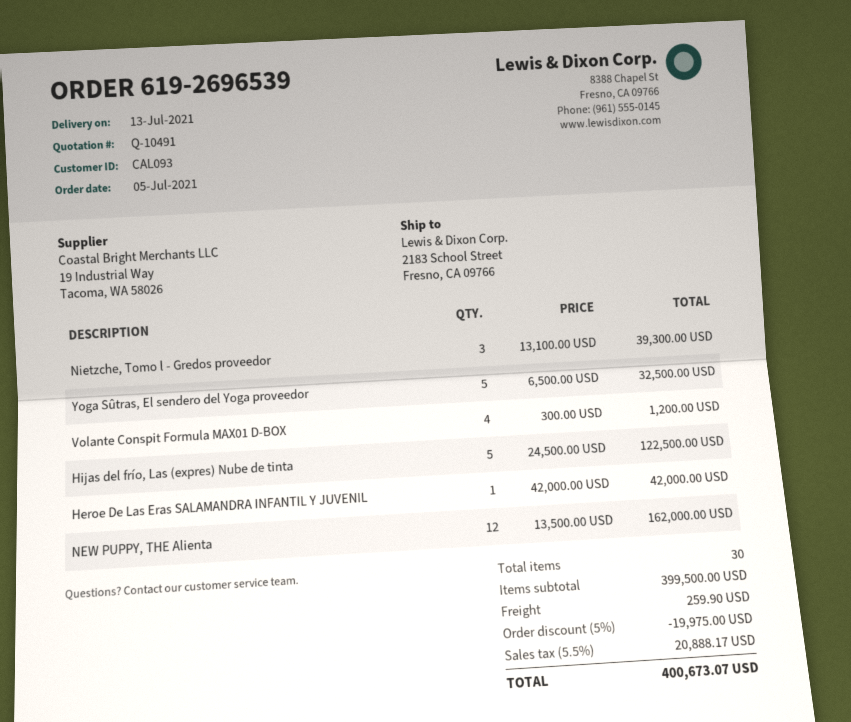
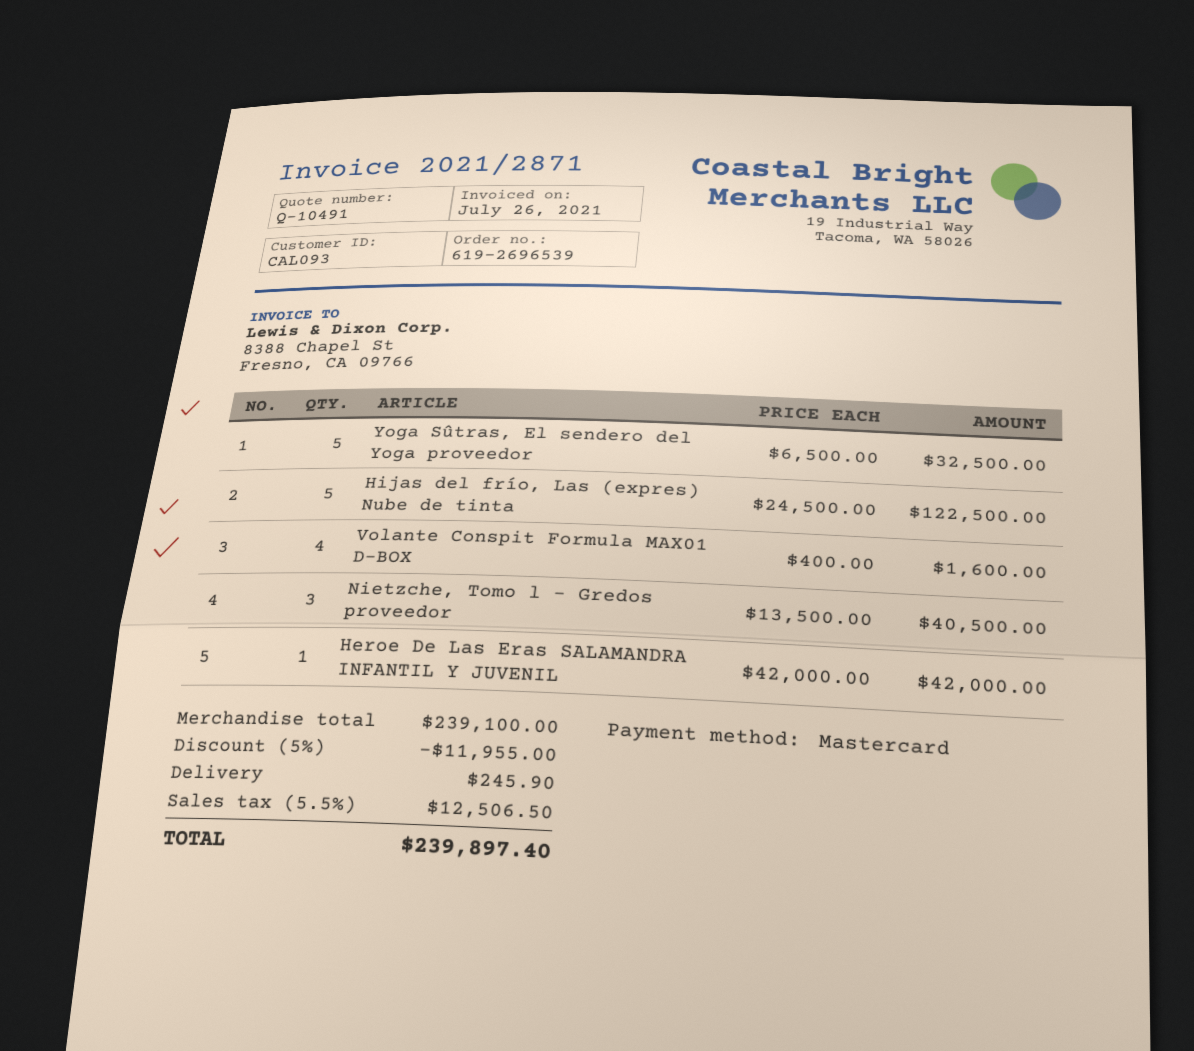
Nietzche, Tomo l - Gredos proveedor: 3 x 13100.00 = 39300.00 -> 3 x 13500.00 = 40500.00
Volante Conspit Formula MAX01 D-BOX: 4 x 300.00 = 1200.00 -> 4 x 400.00 = 1600.00
NEW PUPPY, THE Alienta: 12 x 13500.00 = 162000.00 -> none
subtotal: 399500.00 -> 239100.00
discount: 5% = 19975.00 -> 5% = 11955.00
shipping: 259.90 -> 245.90
tax: 5.5% = 20888.17 -> 5.5% = 12506.50
total: 400673.07 -> 239897.40

